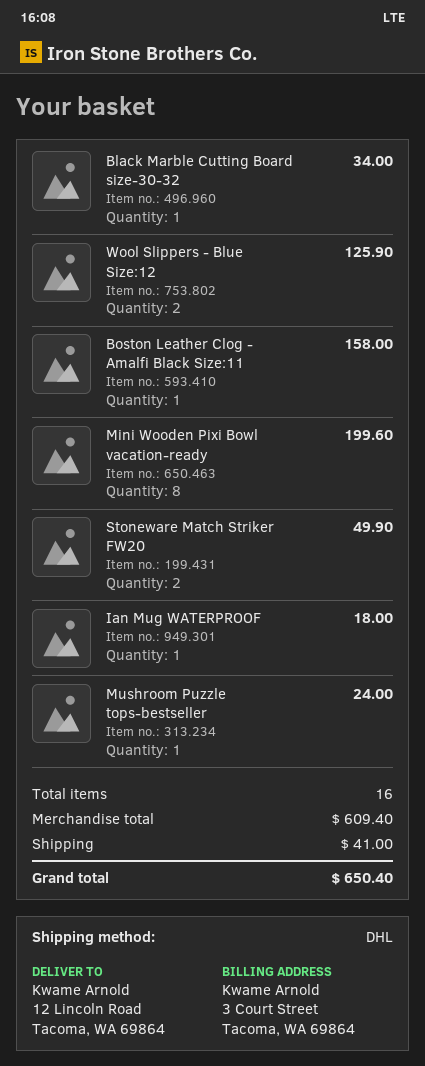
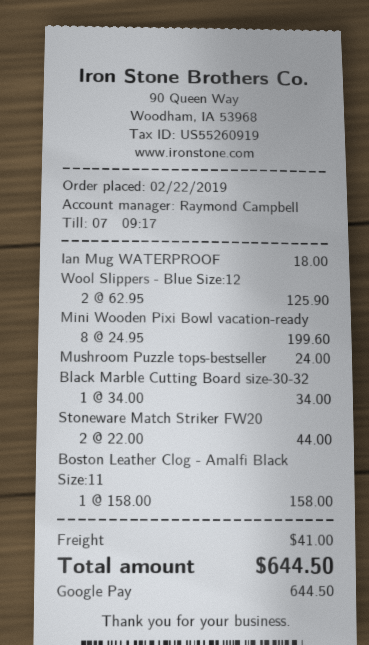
Stoneware Match Striker FW20: 2 for 49.90 -> 2 for 44.00
total: 650.40 -> 644.50

